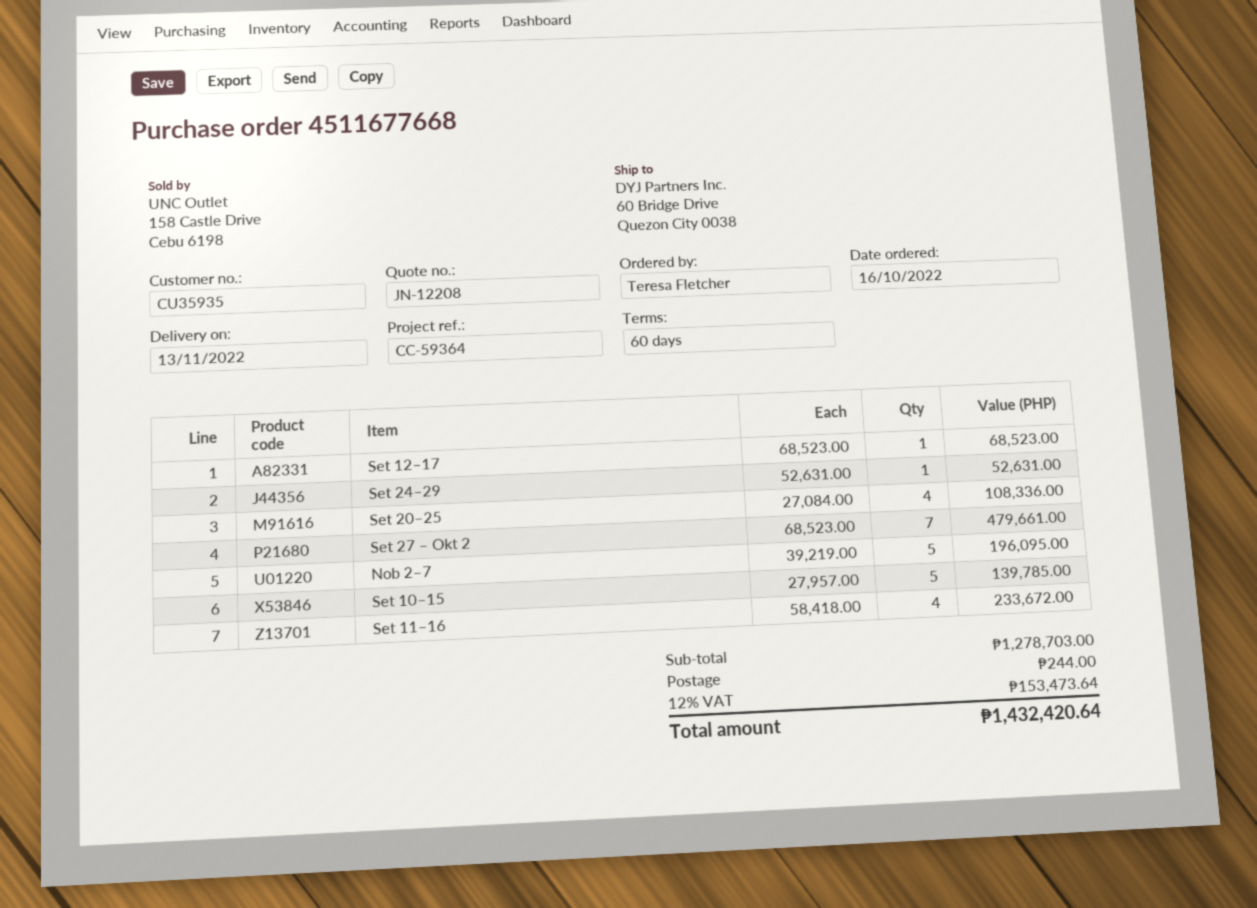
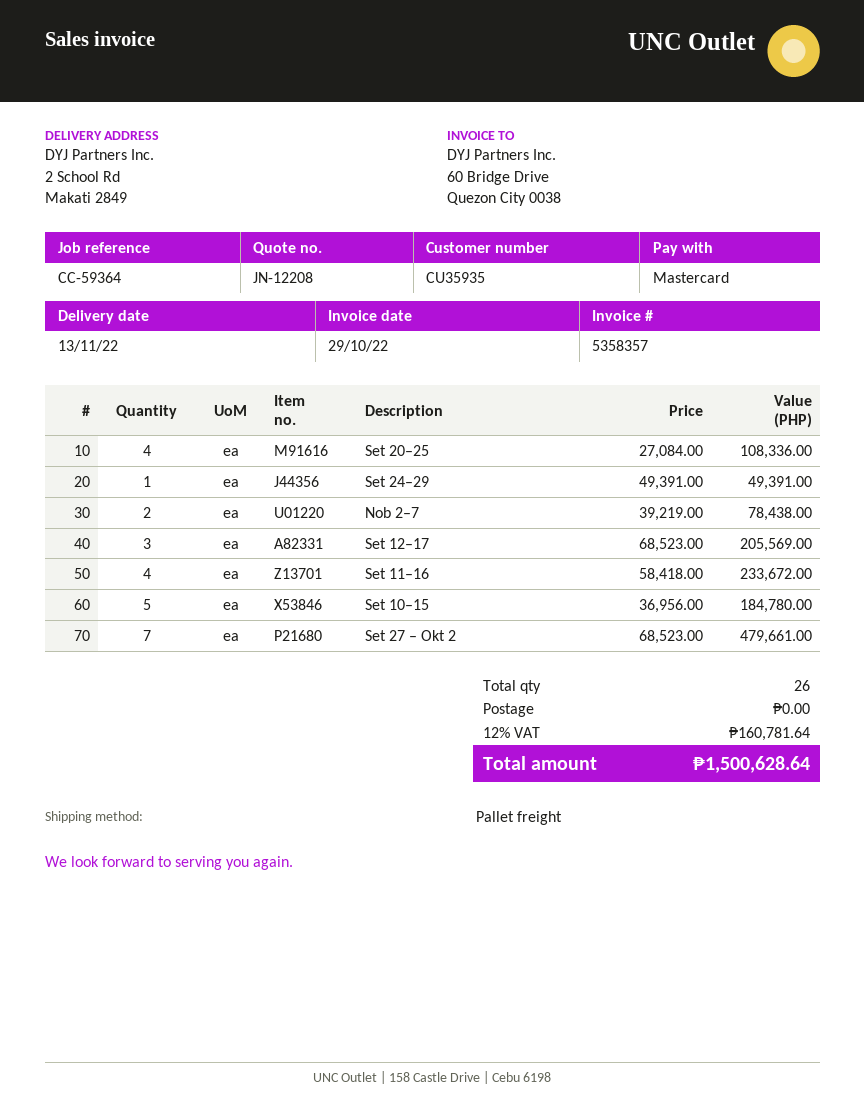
ship to: 60 Bridge Drive, Quezon City 0038 -> 2 School Rd, Makati 2849
Set 12–17: 1 x 68523.00 = 68523.00 -> 3 x 68523.00 = 205569.00
Set 24–29: 1 x 52631.00 = 52631.00 -> 1 x 49391.00 = 49391.00
Nob 2–7: 5 x 39219.00 = 196095.00 -> 2 x 39219.00 = 78438.00
Set 10–15: 5 x 27957.00 = 139785.00 -> 5 x 36956.00 = 184780.00
shipping: 244.00 -> 0.00
tax: 12% = 153473.64 -> 12% = 160781.64
total: 1432420.64 -> 1500628.64

